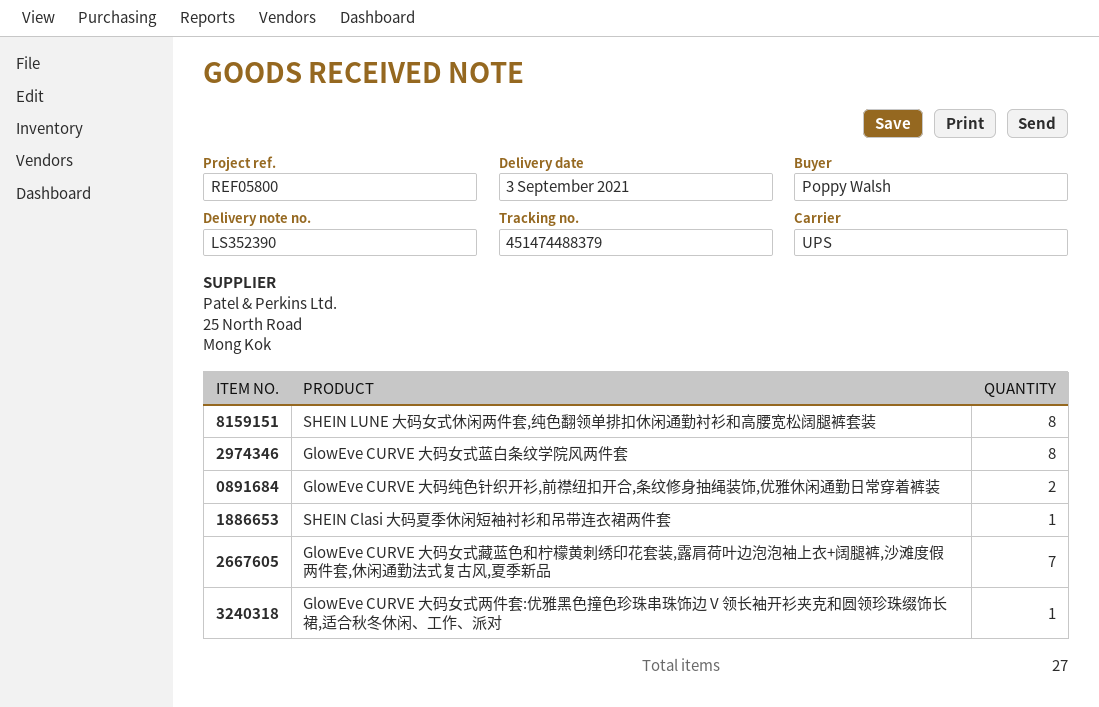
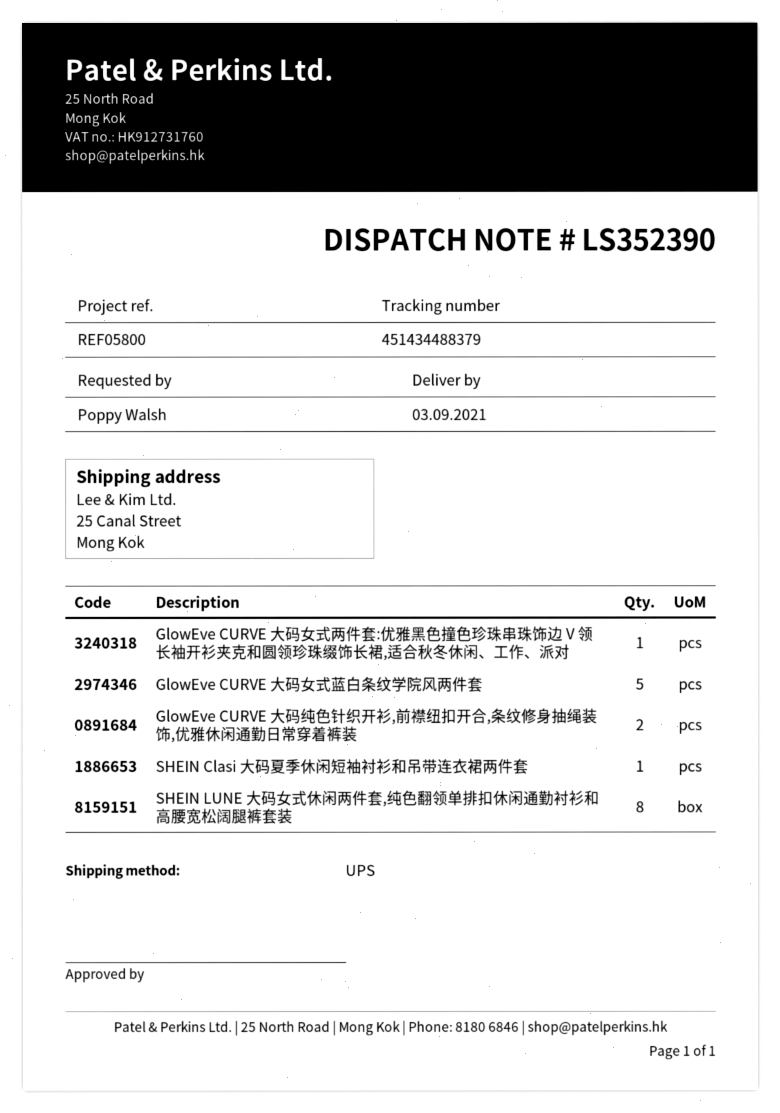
tracking number: 451474488379 -> 451434488379
GlowEve CURVE 大码女式蓝白条纹学院风两件套: 8 -> 5
GlowEve CURVE 大码女式藏蓝色和柠檬黄刺绣印花套装,露肩荷叶边泡泡袖上衣+阔腿裤,沙滩度假两件套,休闲通勤法式复古风,夏季新品: 7 -> none

